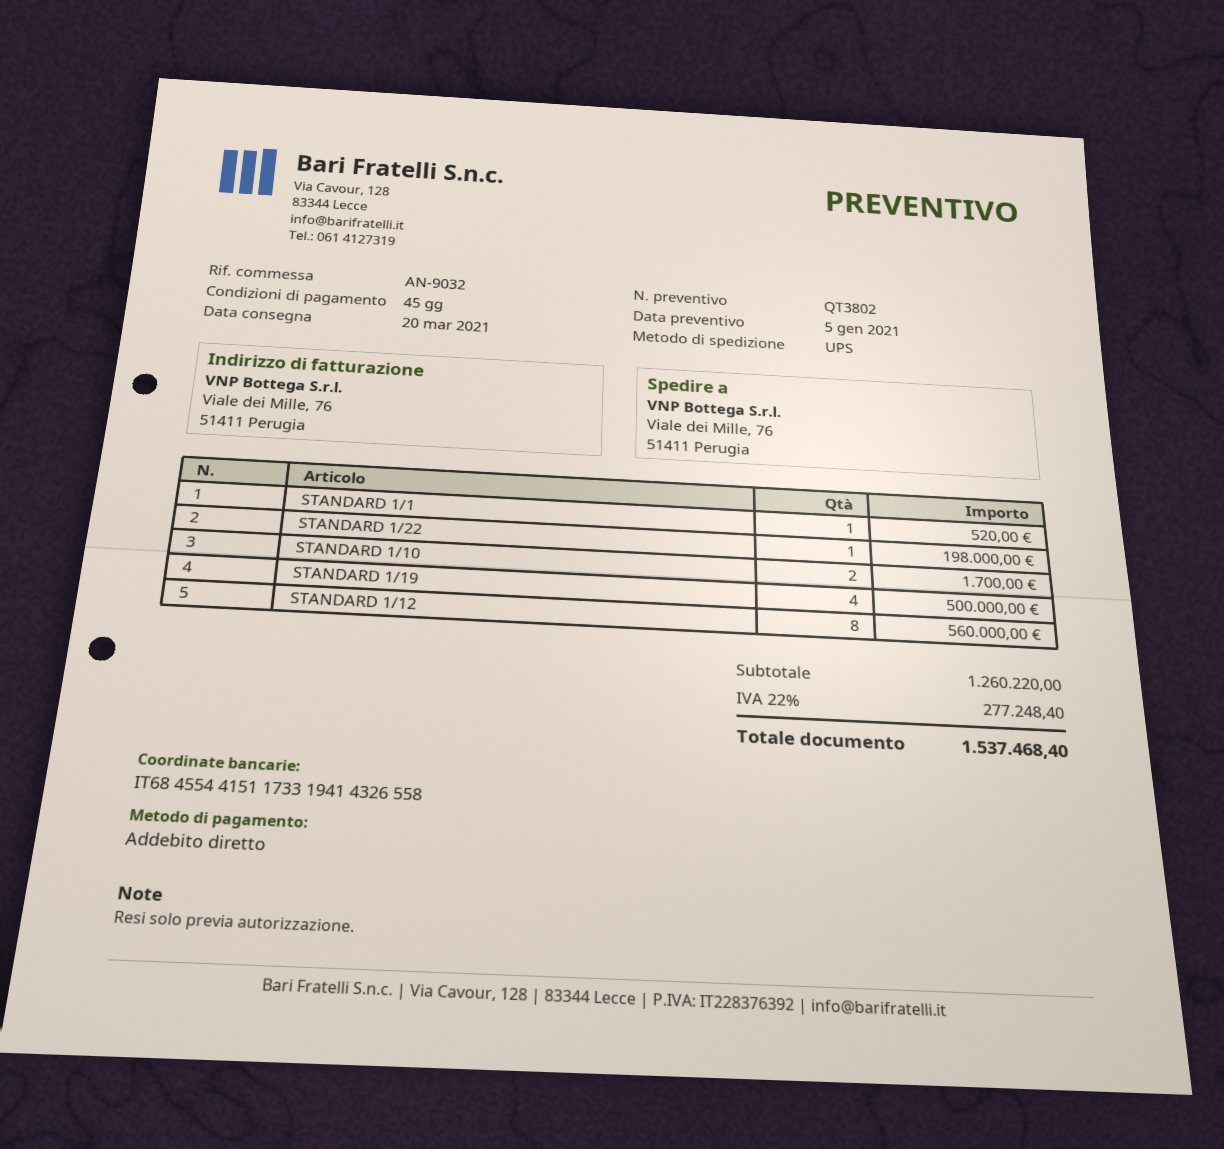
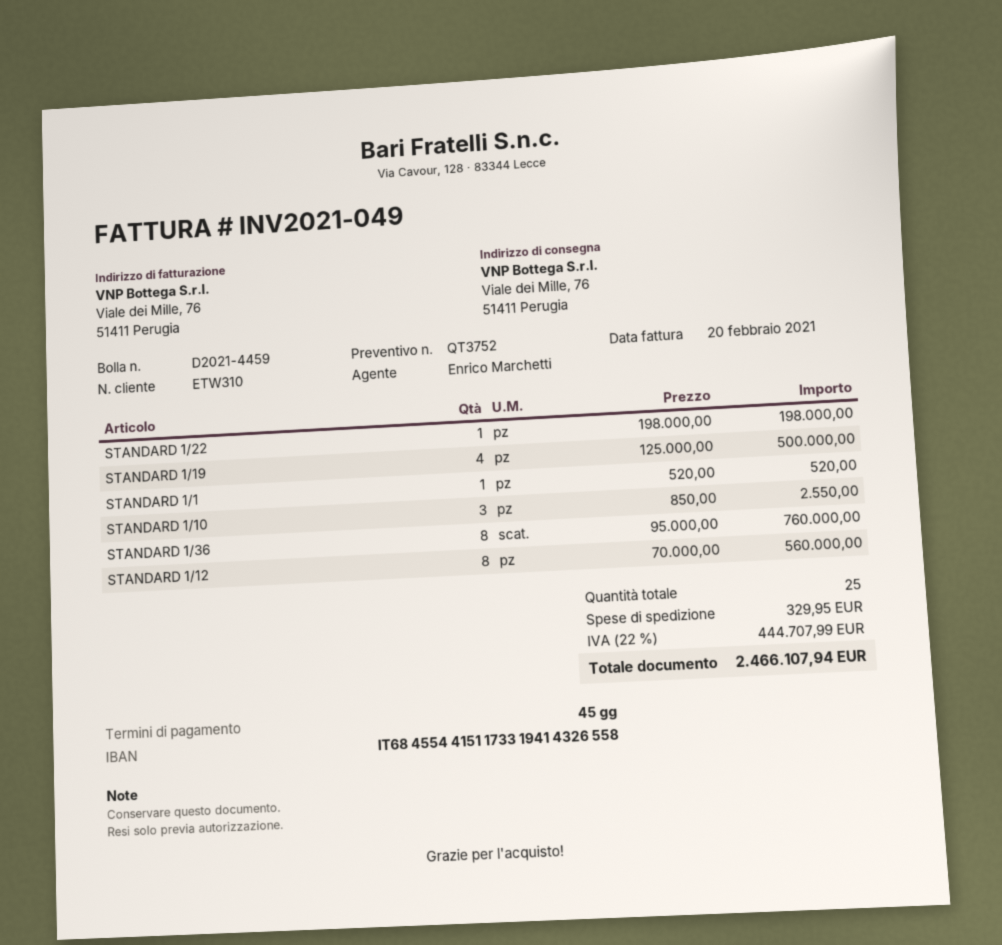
quote number: QT3802 -> QT3752
STANDARD 1/10: 2 for 1700.00 -> 3 for 2550.00
STANDARD 1/36: none -> 8 for 760000.00
shipping: none -> 329.95
tax: 22% = 277248.40 -> 22% = 444707.99
total: 1537468.40 -> 2466107.94

